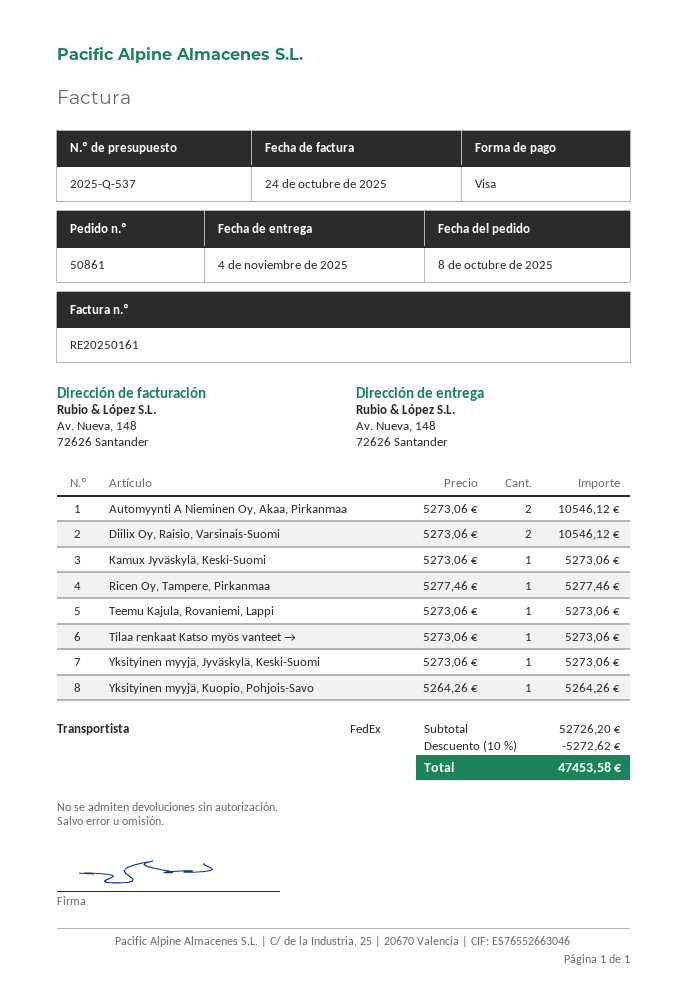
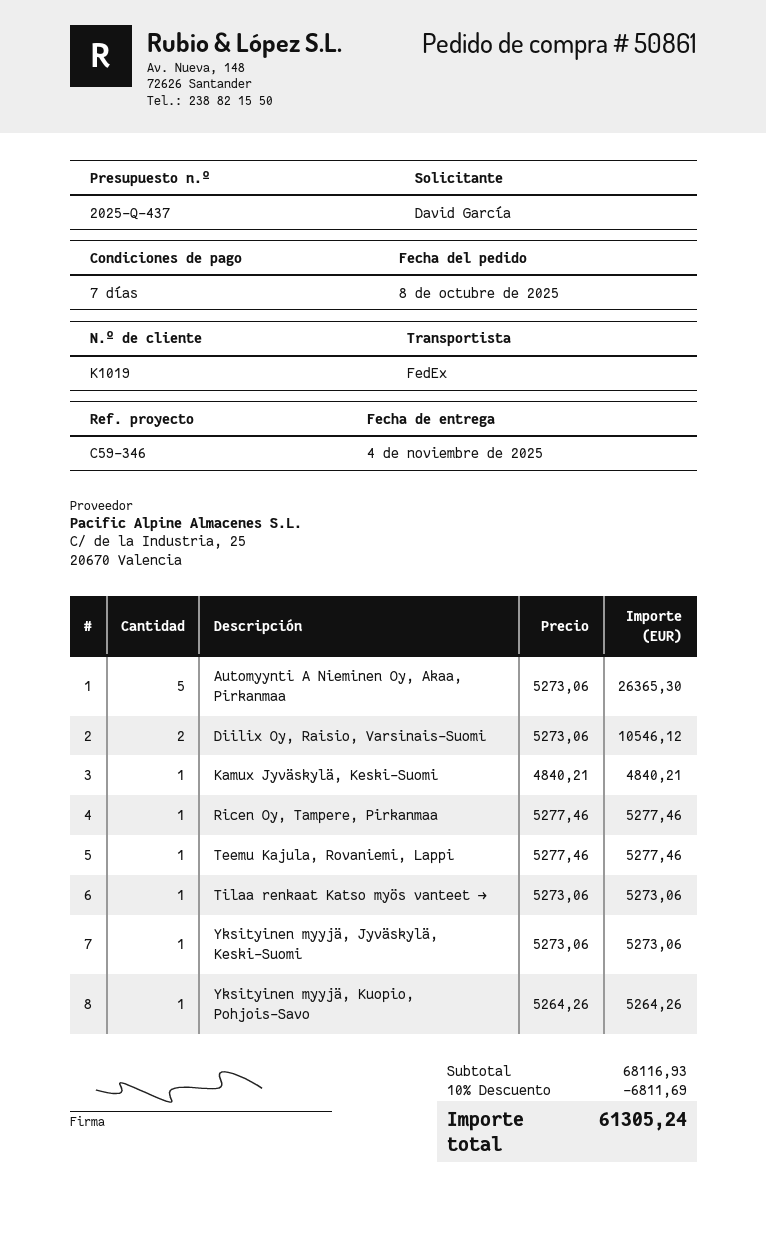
quote number: 2025-Q-537 -> 2025-Q-437
Automyynti A Nieminen Oy, Akaa, Pirkanmaa: 2 x 5273.06 = 10546.12 -> 5 x 5273.06 = 26365.30
Kamux Jyväskylä, Keski-Suomi: 1 x 5273.06 = 5273.06 -> 1 x 4840.21 = 4840.21
Teemu Kajula, Rovaniemi, Lappi: 1 x 5273.06 = 5273.06 -> 1 x 5277.46 = 5277.46
subtotal: 52726.20 -> 68116.93
discount: 10% = 5272.62 -> 10% = 6811.69
total: 47453.58 -> 61305.24

